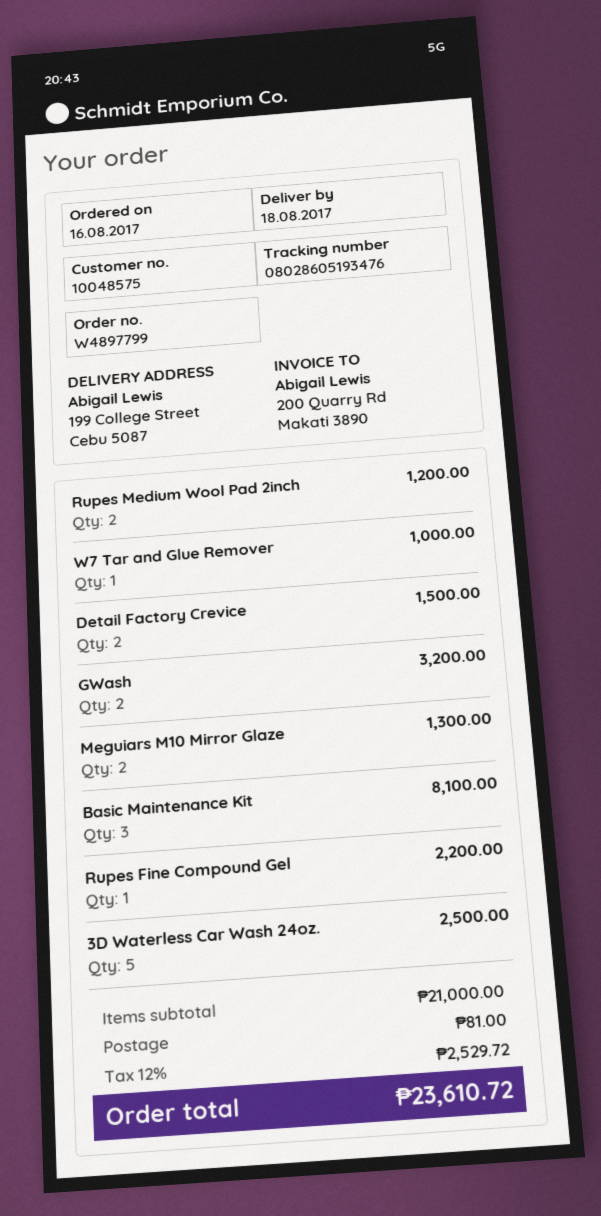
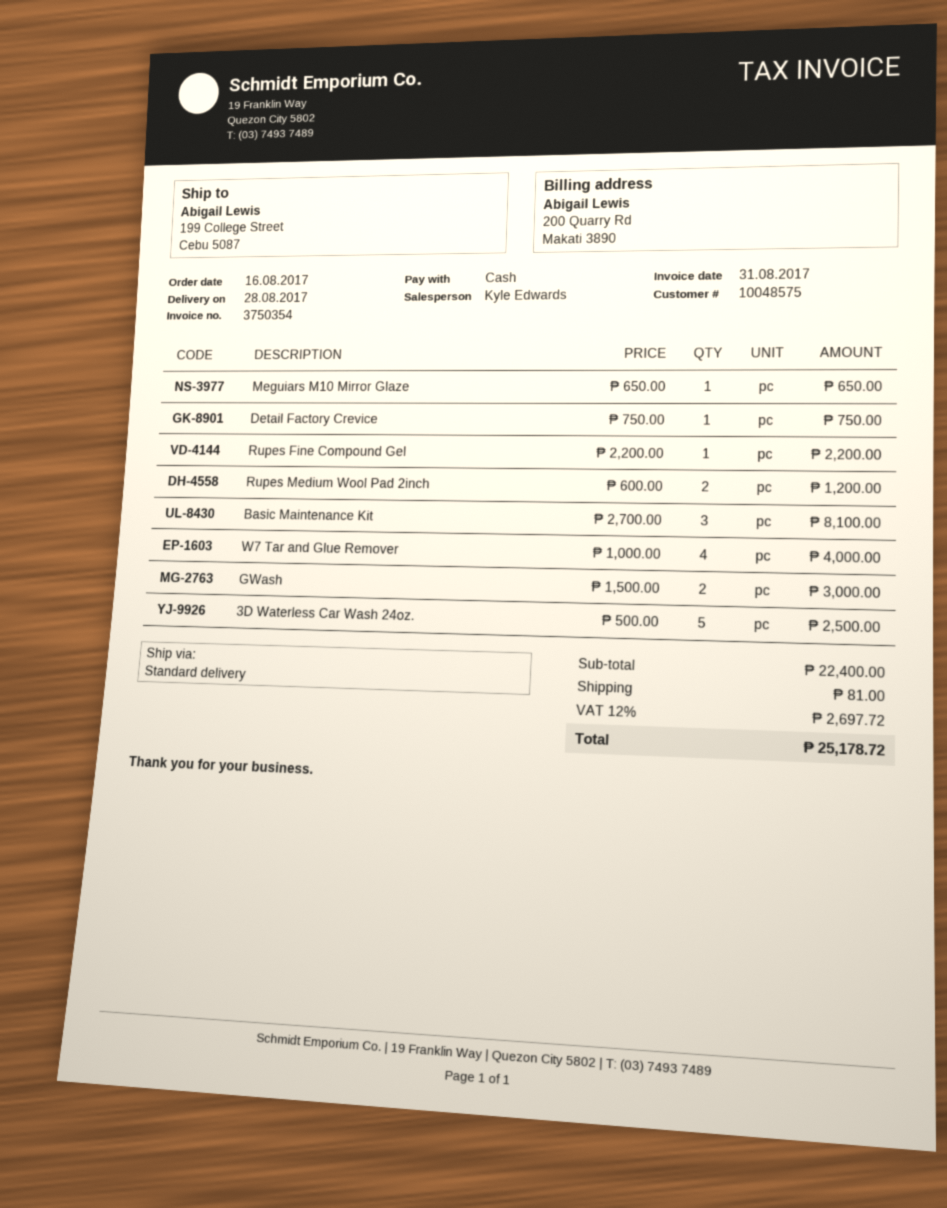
delivery date: 2017-08-18 -> 2017-08-28
W7 Tar and Glue Remover: 1 for 1000.00 -> 4 for 4000.00
Detail Factory Crevice: 2 for 1500.00 -> 1 for 750.00
GWash: 2 for 3200.00 -> 2 for 3000.00
Meguiars M10 Mirror Glaze: 2 for 1300.00 -> 1 for 650.00
subtotal: 21000.00 -> 22400.00
tax: 12% = 2529.72 -> 12% = 2697.72
total: 23610.72 -> 25178.72

